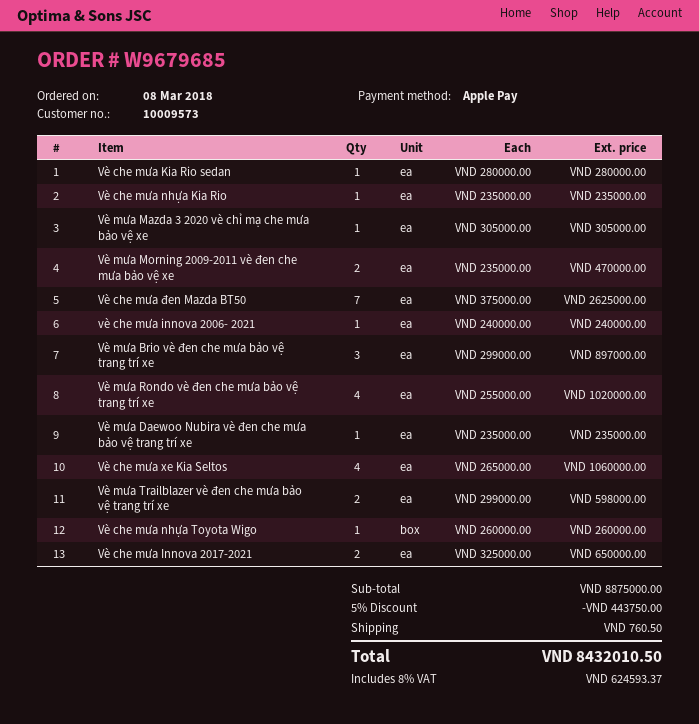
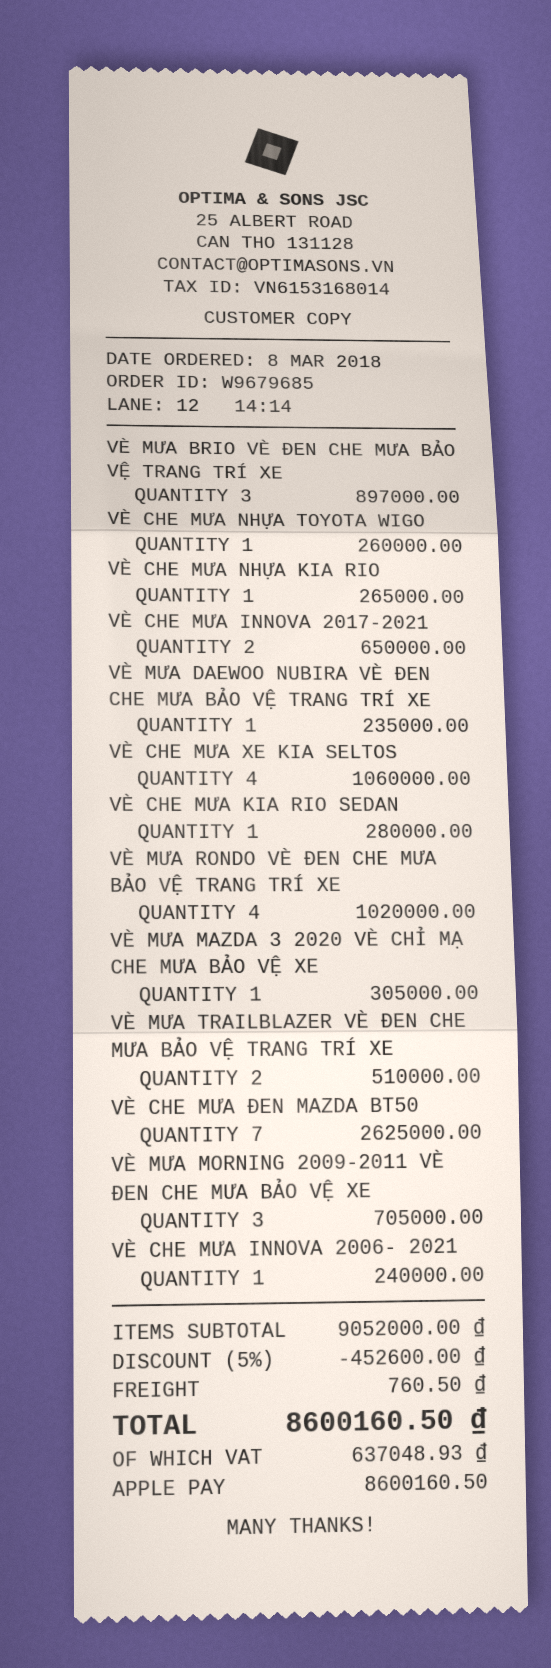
Vè che mưa nhựa Kia Rio: 1 for 235000.00 -> 1 for 265000.00
Vè mưa Morning 2009-2011 vè đen che mưa bảo vệ xe: 2 for 470000.00 -> 3 for 705000.00
Vè mưa Trailblazer vè đen che mưa bảo vệ trang trí xe: 2 for 598000.00 -> 2 for 510000.00
subtotal: 8875000.00 -> 9052000.00
discount: 5% = 443750.00 -> 5% = 452600.00
tax: 624593.37 -> 637048.93
total: 8432010.50 -> 8600160.50

